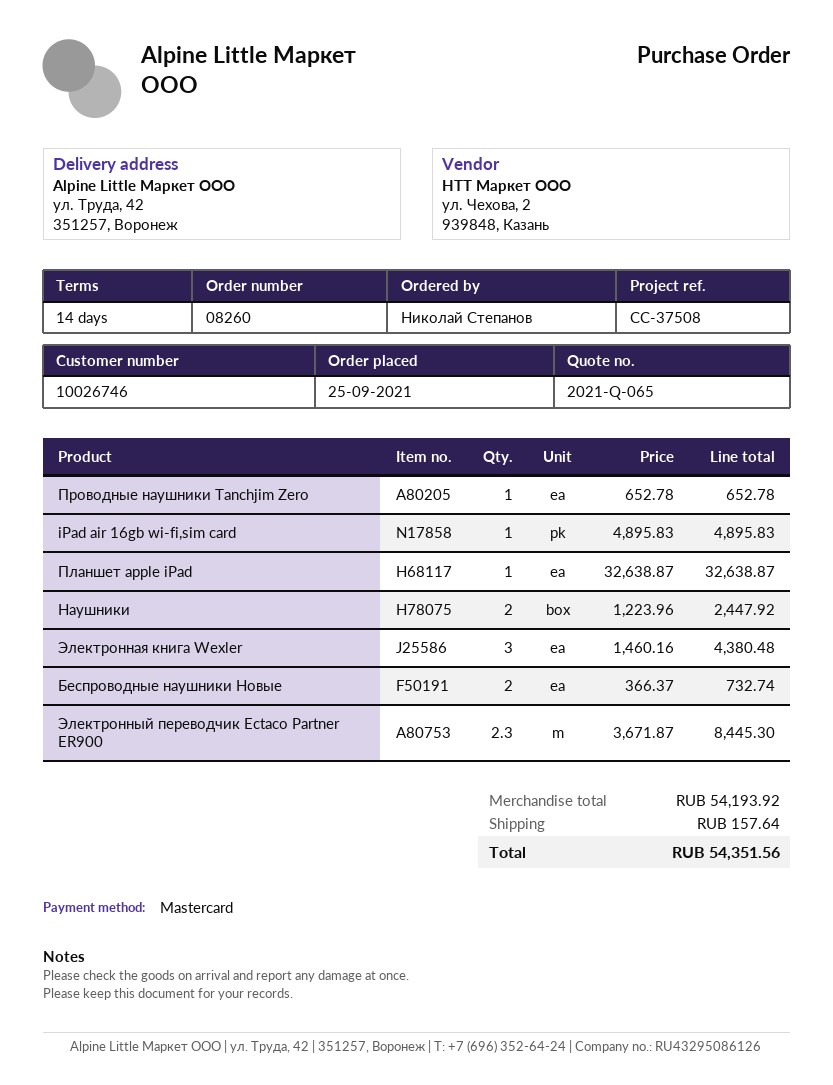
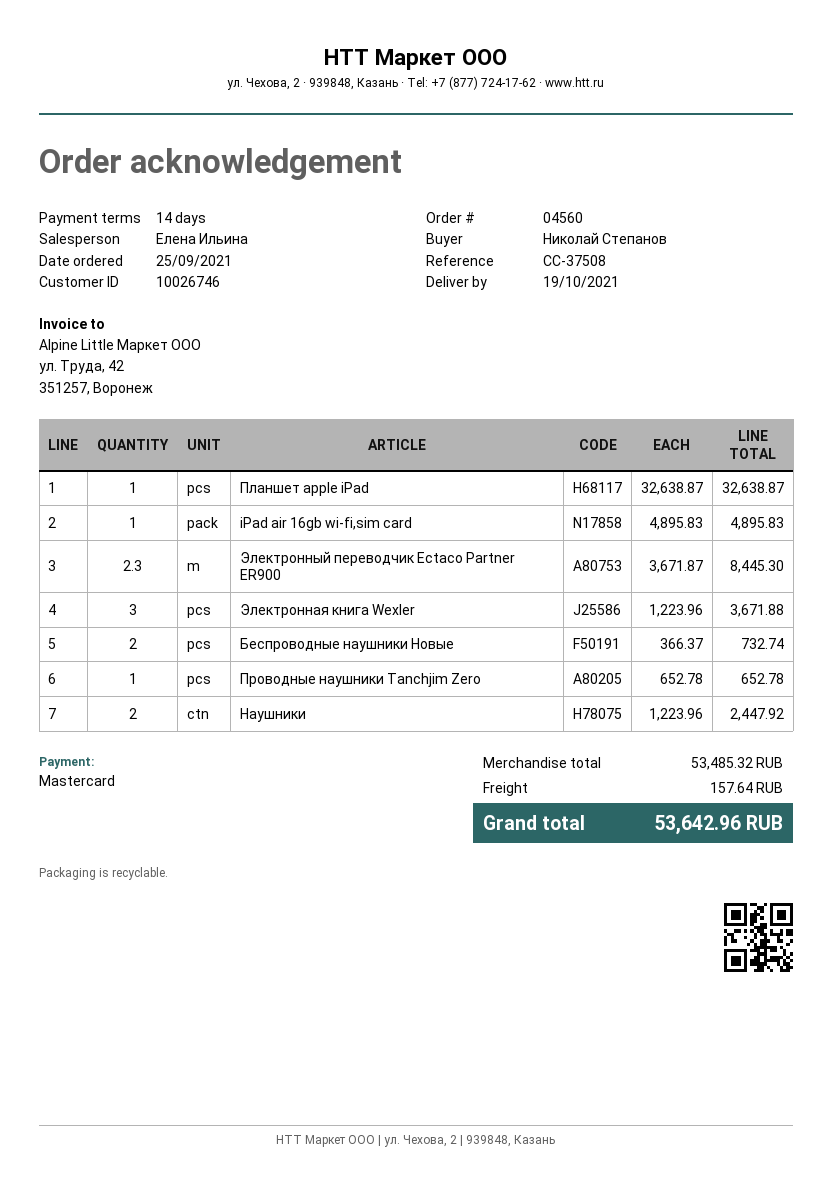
order number: 08260 -> 04560
Электронная книга Wexler: 3 x 1460.16 = 4380.48 -> 3 x 1223.96 = 3671.88
subtotal: 54193.92 -> 53485.32
total: 54351.56 -> 53642.96

